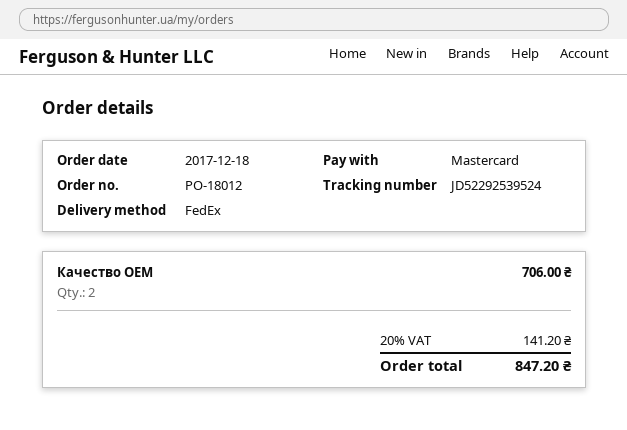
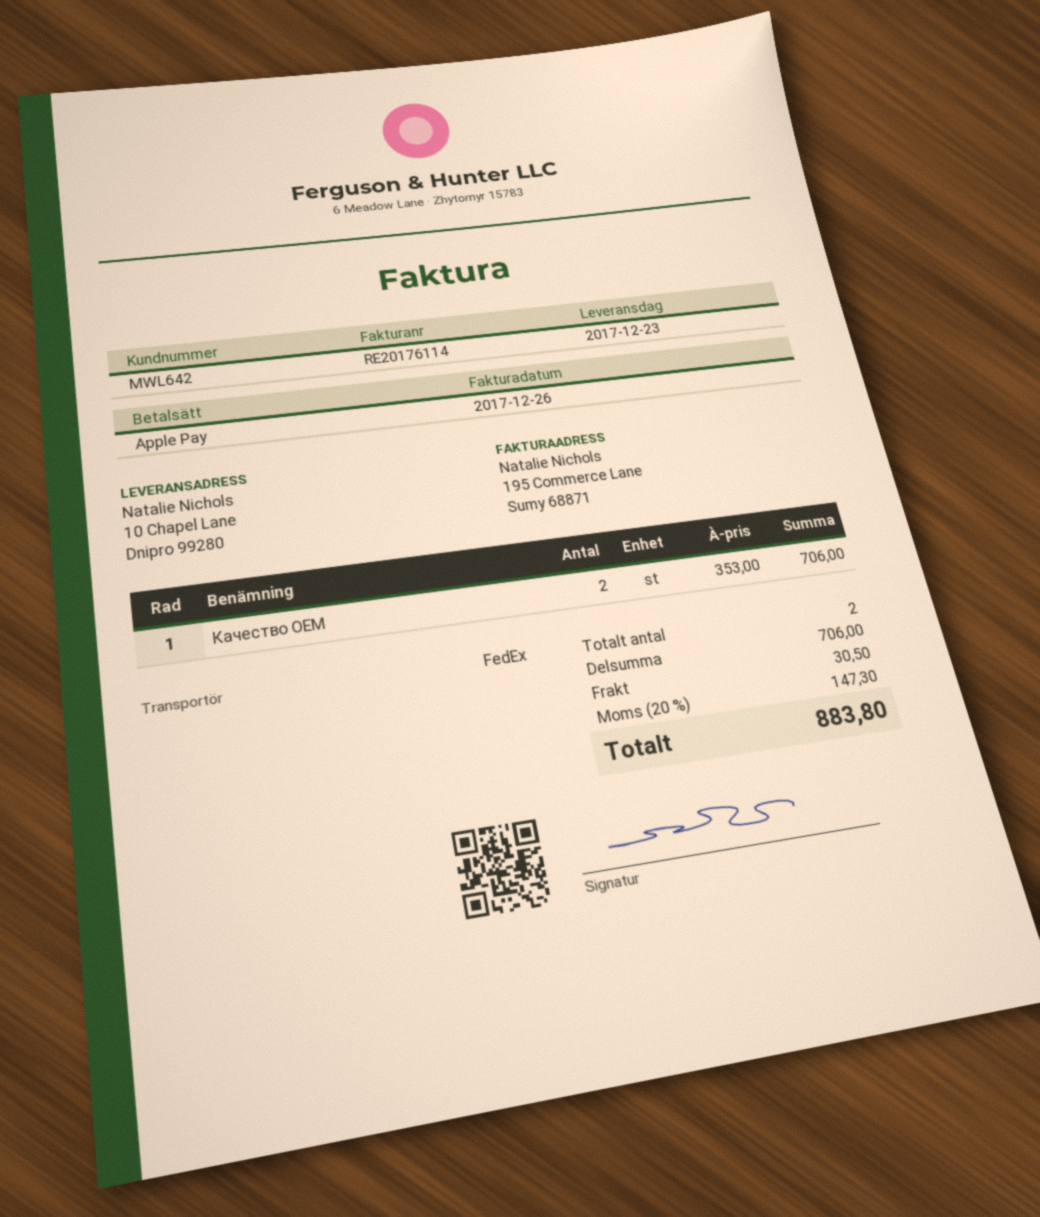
payment method: Mastercard -> Apple Pay
shipping: none -> 30.50
tax: 20% = 141.20 -> 20% = 147.30
total: 847.20 -> 883.80

